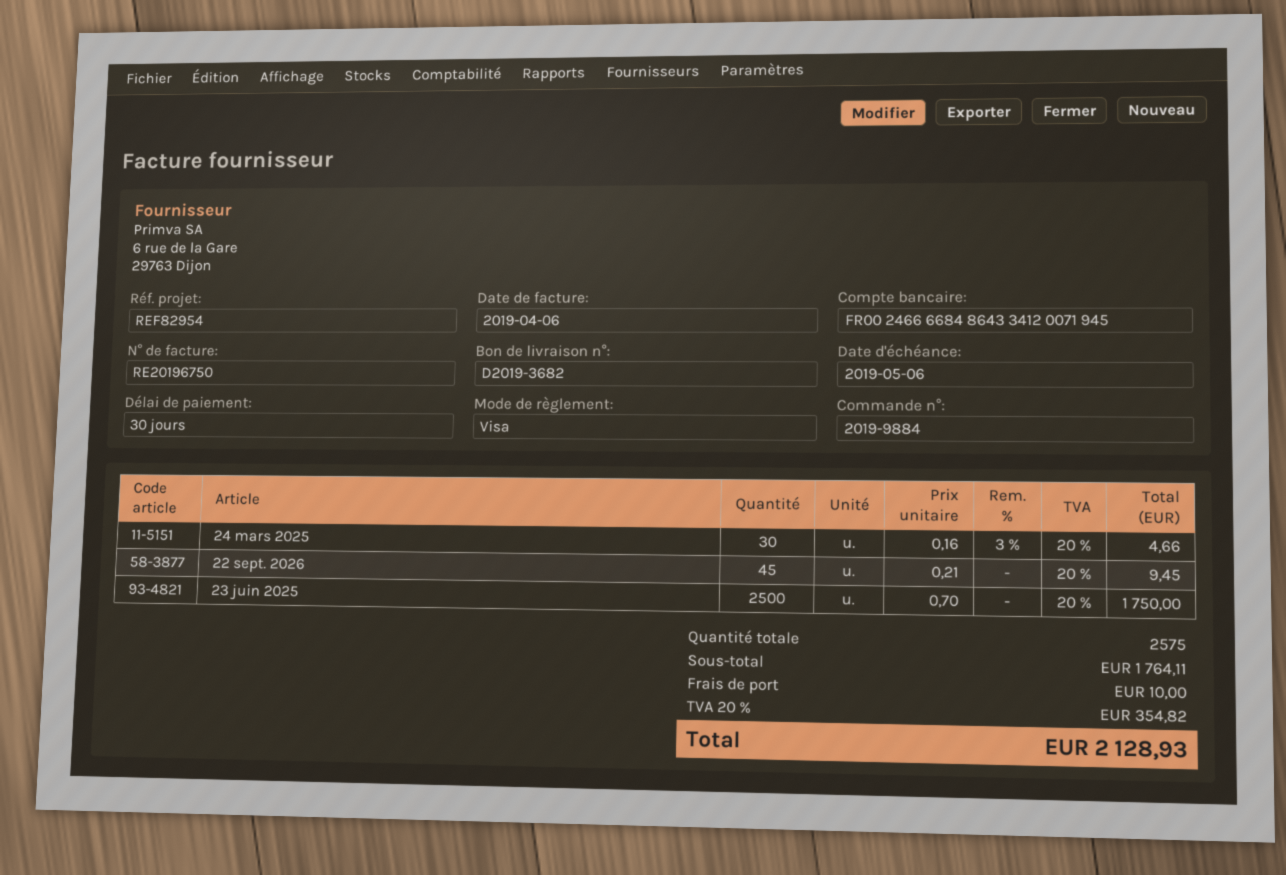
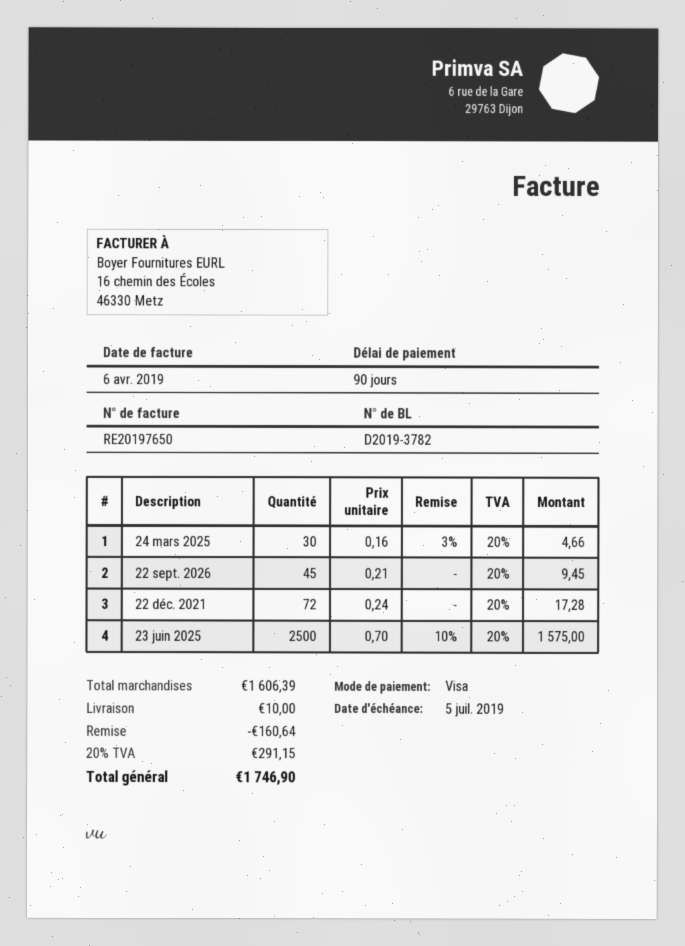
delivery note number: D2019-3682 -> D2019-3782
invoice number: RE20196750 -> RE20197650
payment terms: 30 days -> 90 days
due date: 2019-05-06 -> 2019-07-05
23 juin 2025: 2500 x 0.70 = 1750.00 -> 2500 x 0.70 - 10% = 1575.00
22 déc. 2021: none -> 72 x 0.24 = 17.28
subtotal: 1764.11 -> 1606.39
discount: none -> 160.64
tax: 20% = 354.82 -> 20% = 291.15
total: 2128.93 -> 1746.90

